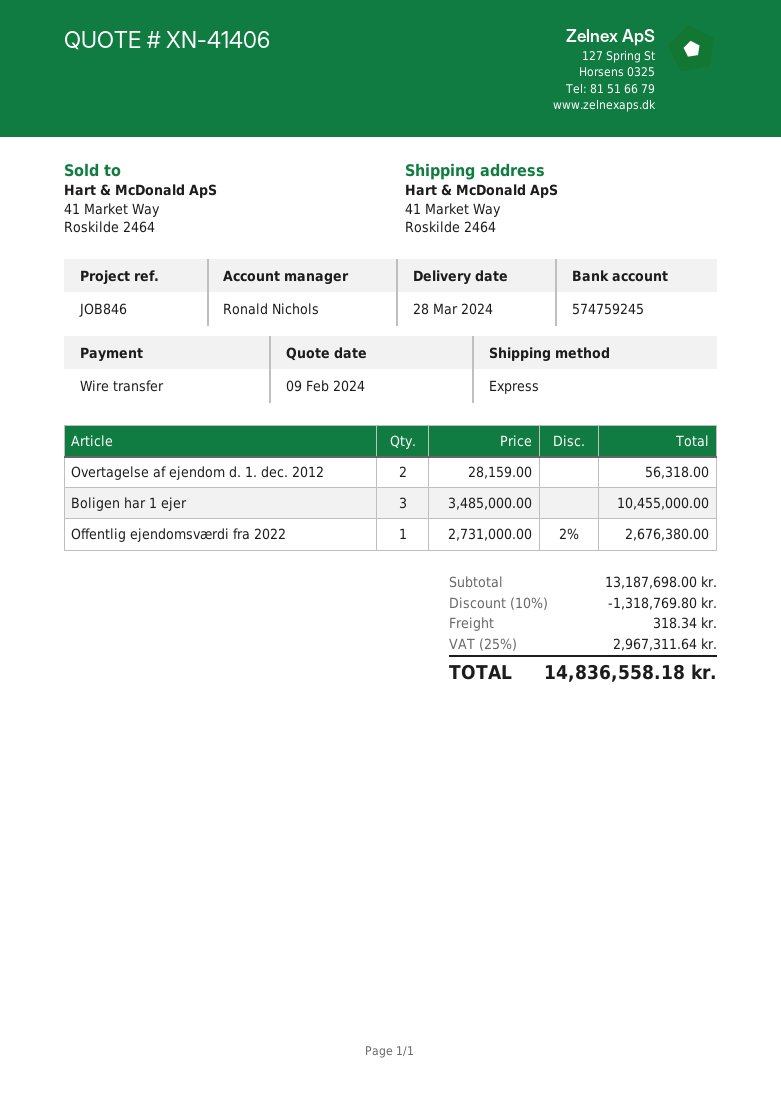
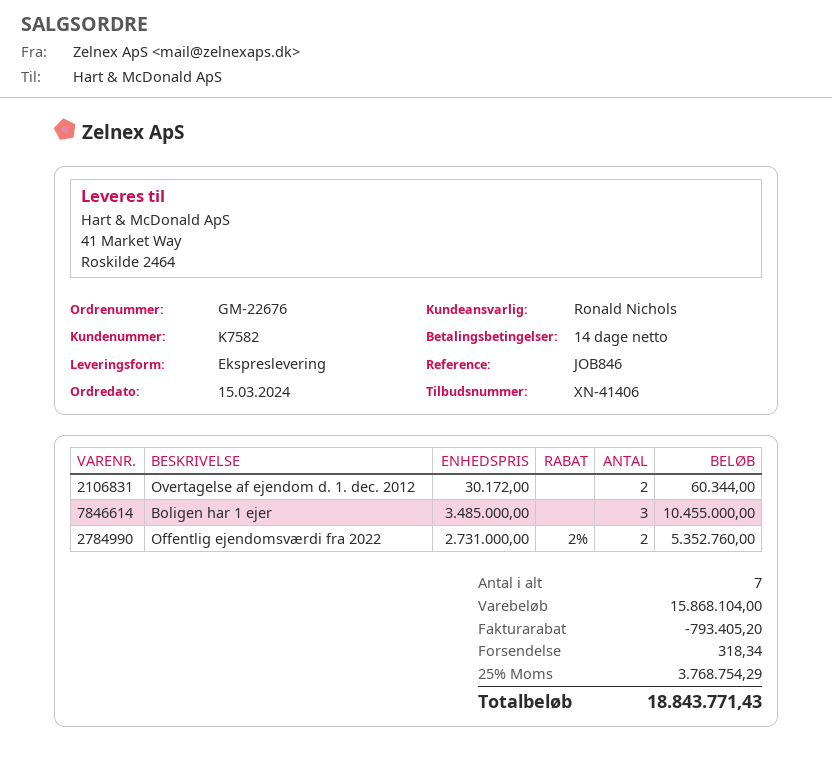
Overtagelse af ejendom d. 1. dec. 2012: 2 x 28159.00 = 56318.00 -> 2 x 30172.00 = 60344.00
Offentlig ejendomsværdi fra 2022: 1 x 2731000.00 - 2% = 2676380.00 -> 2 x 2731000.00 - 2% = 5352760.00
subtotal: 13187698.00 -> 15868104.00
discount: 1318769.80 -> 793405.20
tax: 25% = 2967311.64 -> 25% = 3768754.29
total: 14836558.18 -> 18843771.43

